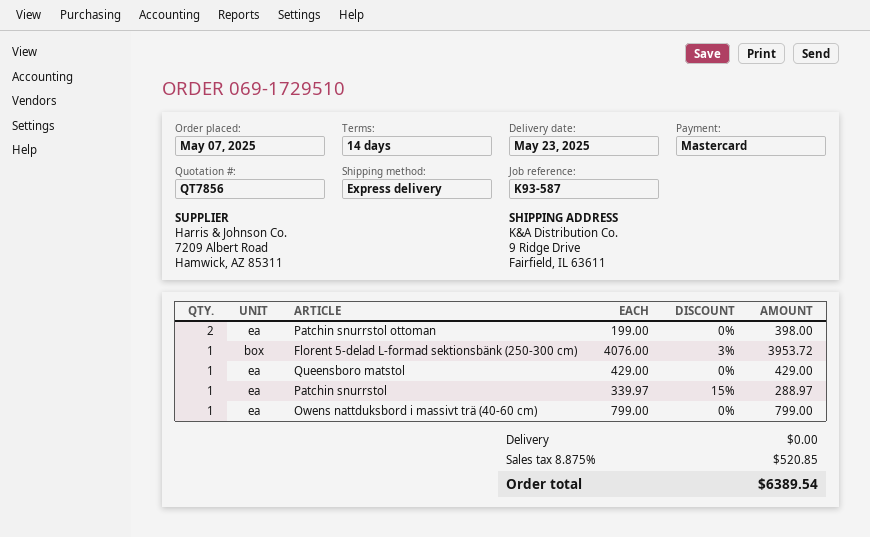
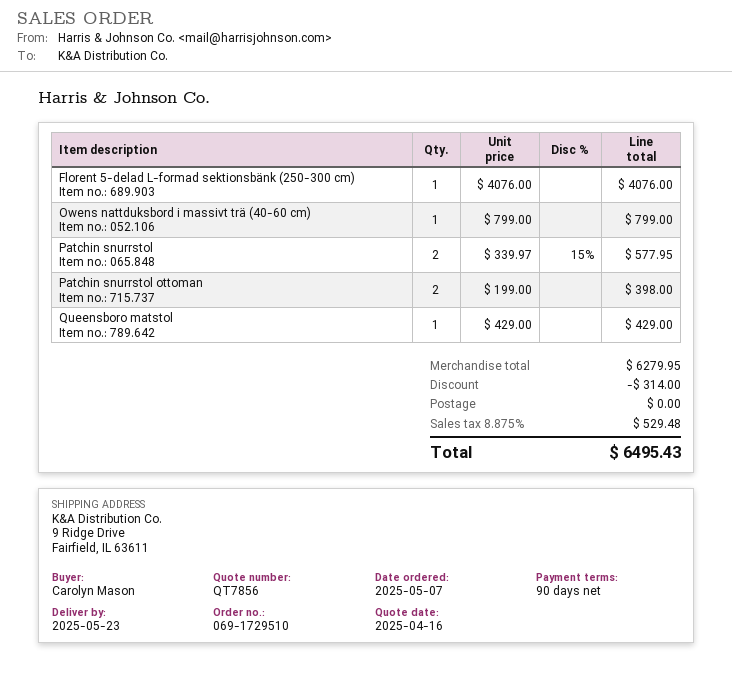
payment terms: 14 days -> 90 days
Florent 5-delad L-formad sektionsbänk (250-300 cm): 1 x 4076.00 - 3% = 3953.72 -> 1 x 4076.00 = 4076.00
Patchin snurrstol: 1 x 339.97 - 15% = 288.97 -> 2 x 339.97 - 15% = 577.95
discount: none -> 314.00
tax: 8.875% = 520.85 -> 8.875% = 529.48
total: 6389.54 -> 6495.43

